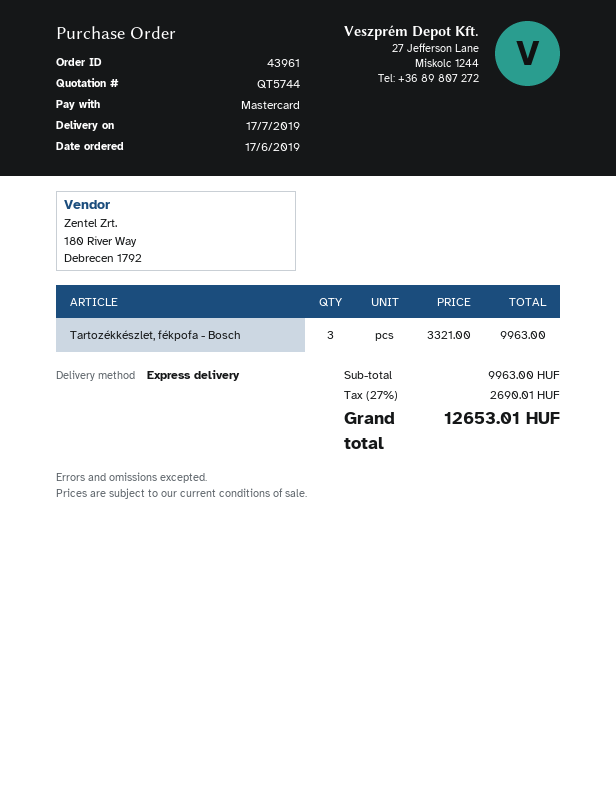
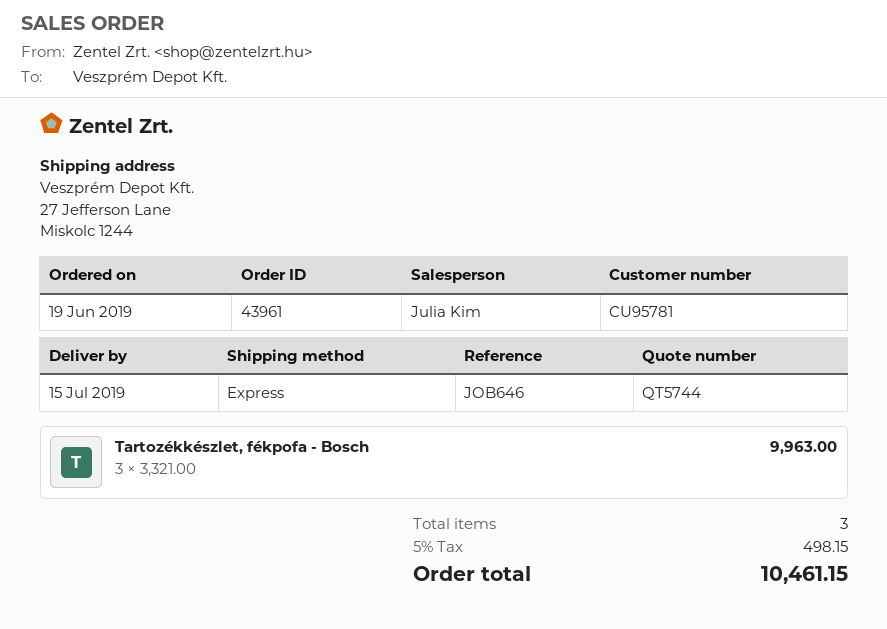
order date: 2019-06-17 -> 2019-06-19
delivery date: 2019-07-17 -> 2019-07-15
tax: 27% = 2690.01 -> 5% = 498.15
total: 12653.01 -> 10461.15

